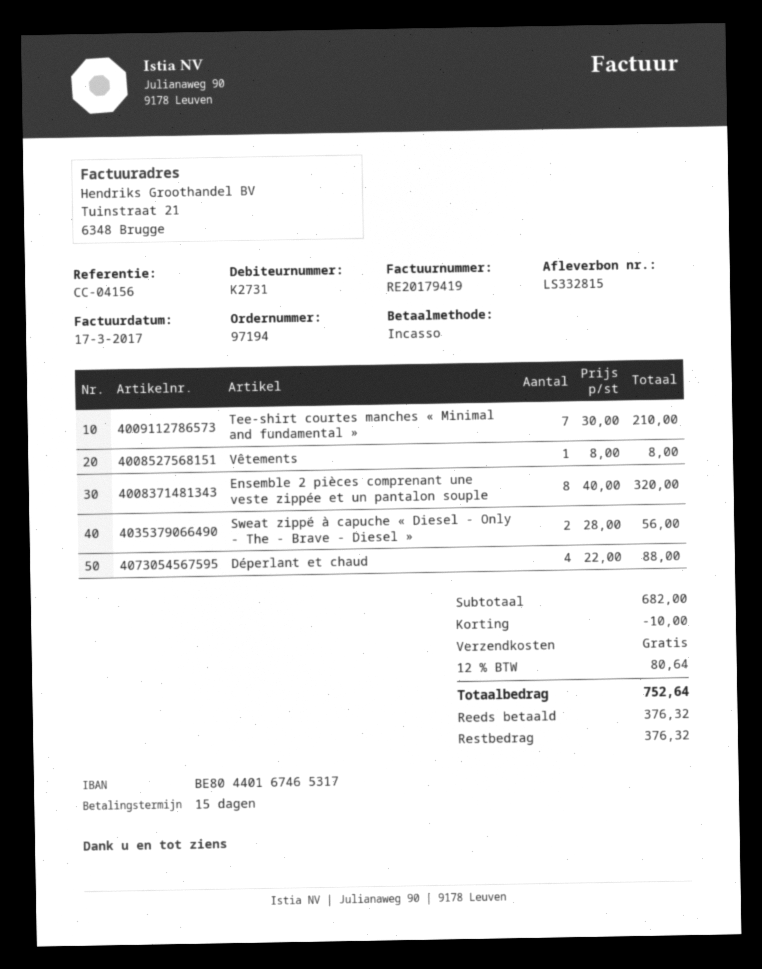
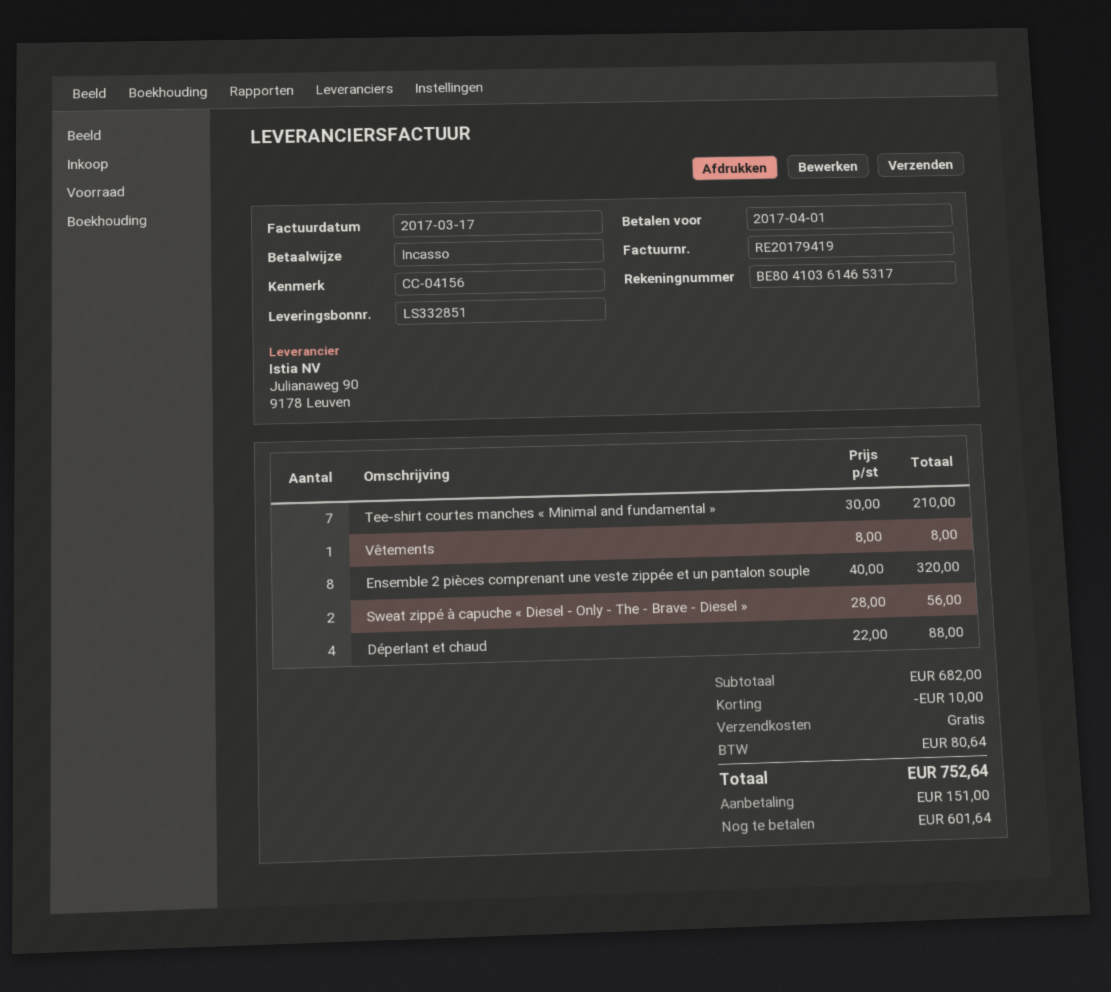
delivery note number: LS332815 -> LS332851
bank account: BE80440167465317 -> BE80410361465317
deposit: 376.32 -> 151.00
balance: 376.32 -> 601.64

